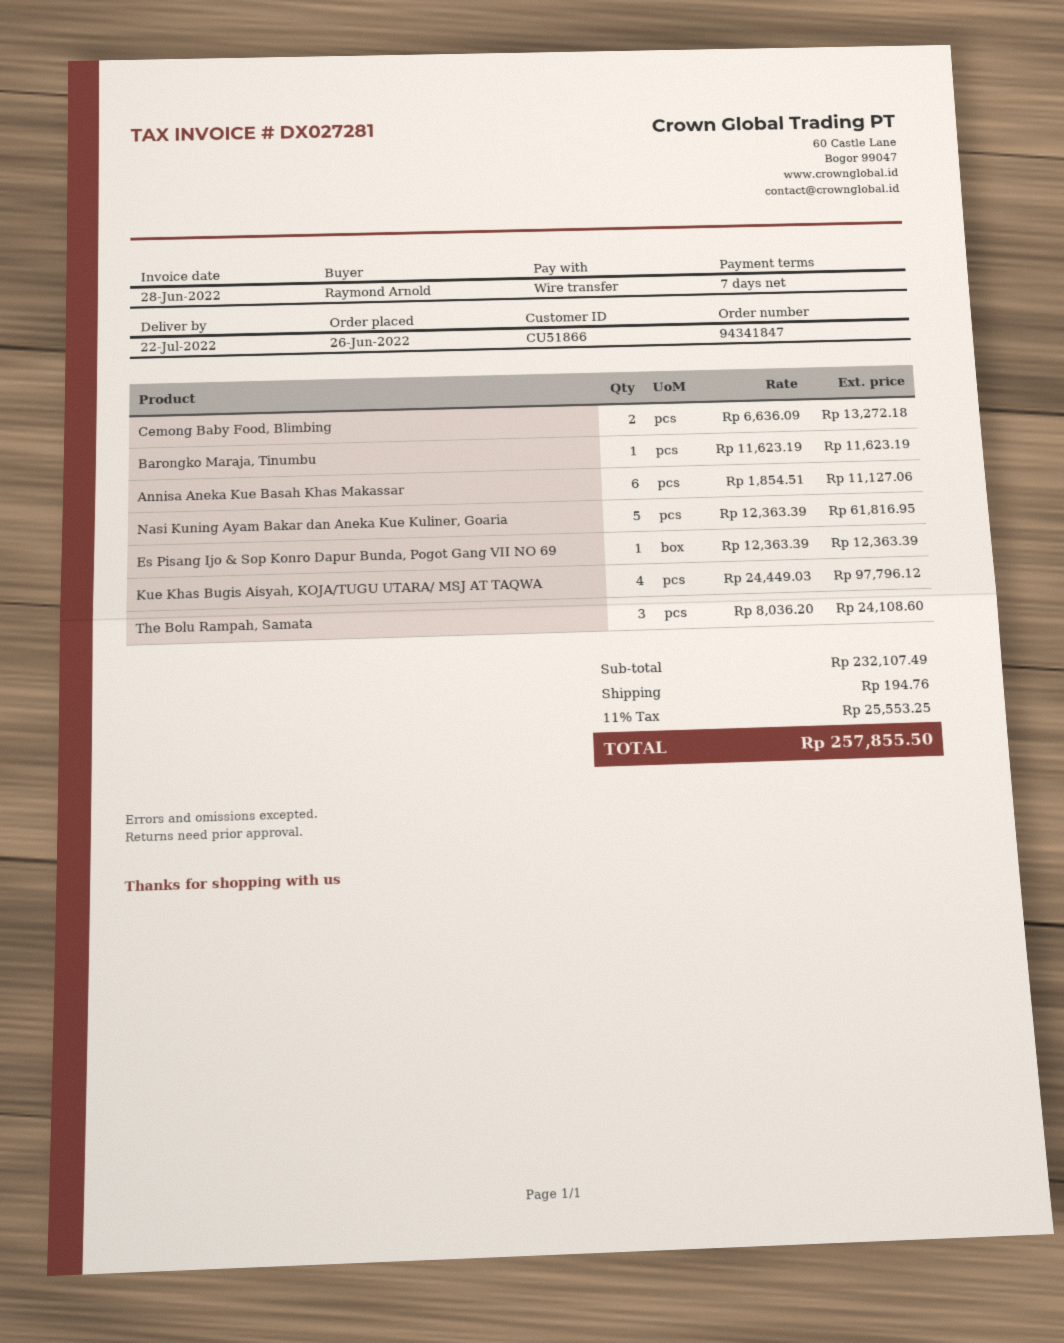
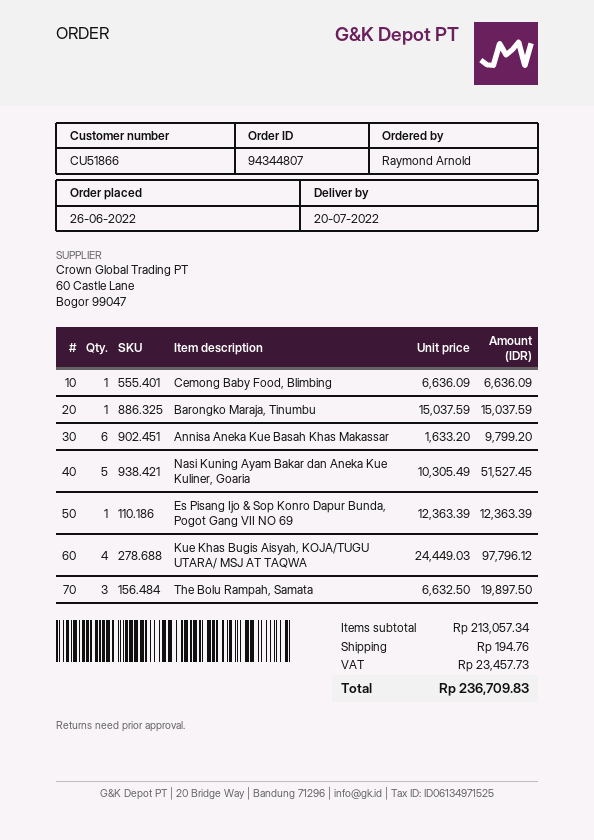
order number: 94341847 -> 94344807
delivery date: 2022-07-22 -> 2022-07-20
Cemong Baby Food, Blimbing: 2 x 6636.09 = 13272.18 -> 1 x 6636.09 = 6636.09
Barongko Maraja, Tinumbu: 1 x 11623.19 = 11623.19 -> 1 x 15037.59 = 15037.59
Annisa Aneka Kue Basah Khas Makassar: 6 x 1854.51 = 11127.06 -> 6 x 1633.20 = 9799.20
Nasi Kuning Ayam Bakar dan Aneka Kue Kuliner, Goaria: 5 x 12363.39 = 61816.95 -> 5 x 10305.49 = 51527.45
The Bolu Rampah, Samata: 3 x 8036.20 = 24108.60 -> 3 x 6632.50 = 19897.50
subtotal: 232107.49 -> 213057.34
tax: 25553.25 -> 23457.73
total: 257855.50 -> 236709.83

